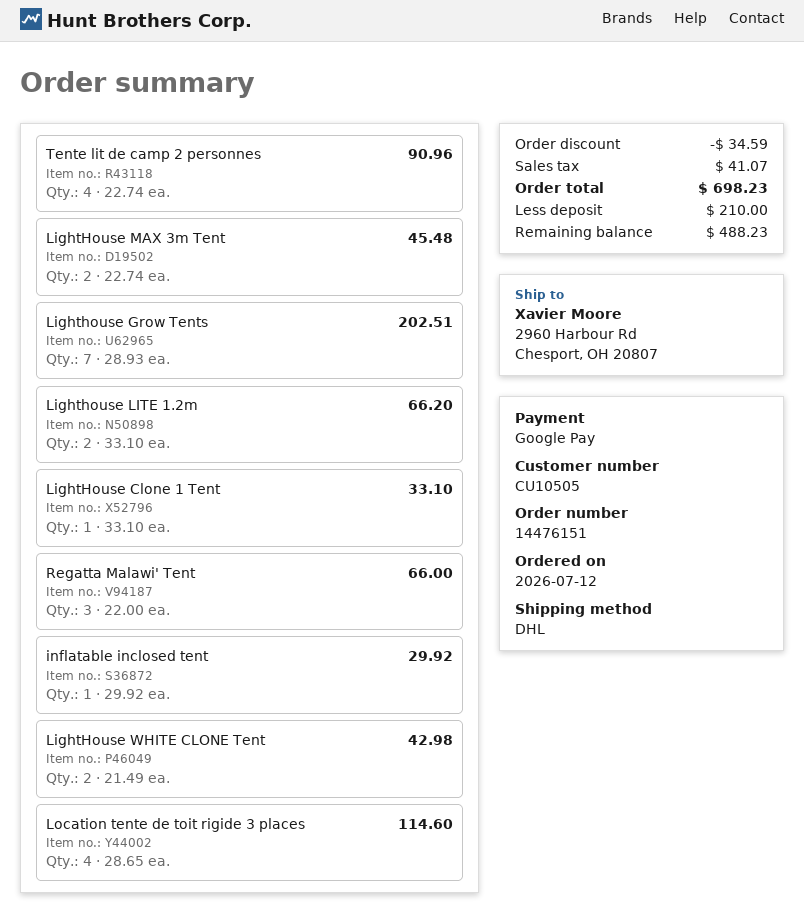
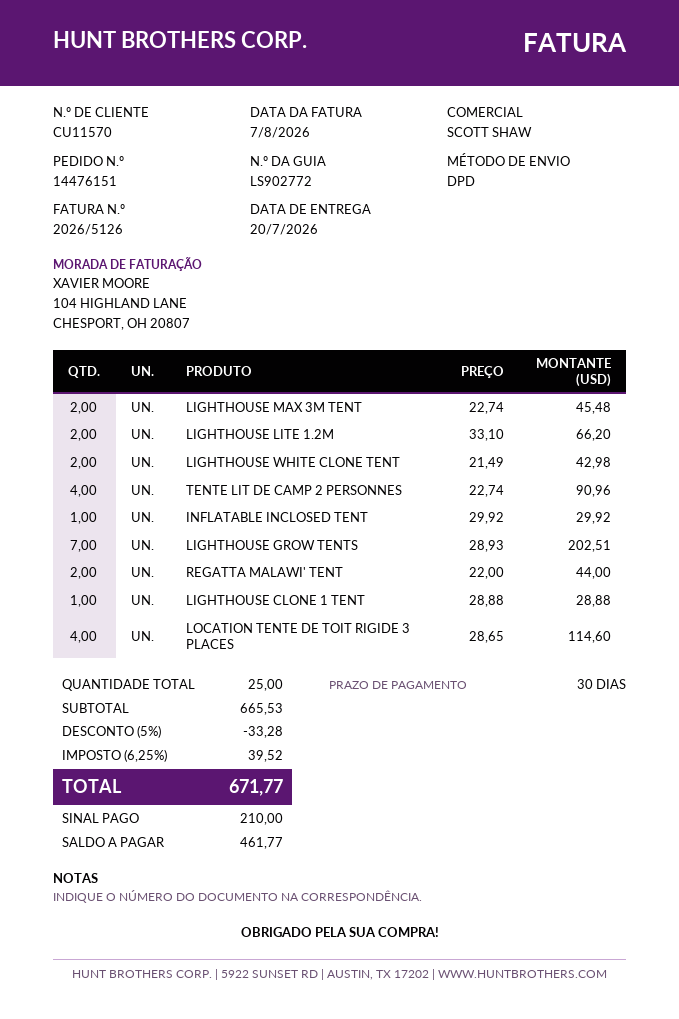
customer number: CU10505 -> CU11570
shipping method: DHL -> DPD
LightHouse Clone 1 Tent: 1 x 33.10 = 33.10 -> 1 x 28.88 = 28.88
Regatta Malawi' Tent: 3 x 22.00 = 66.00 -> 2 x 22.00 = 44.00
discount: 34.59 -> 33.28
tax: 41.07 -> 39.52
total: 698.23 -> 671.77
balance: 488.23 -> 461.77

